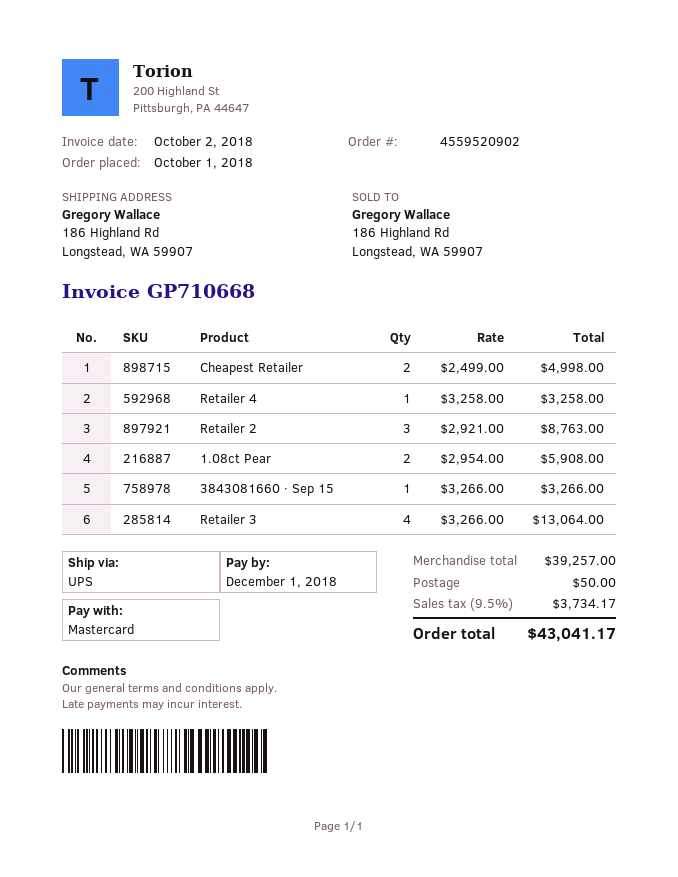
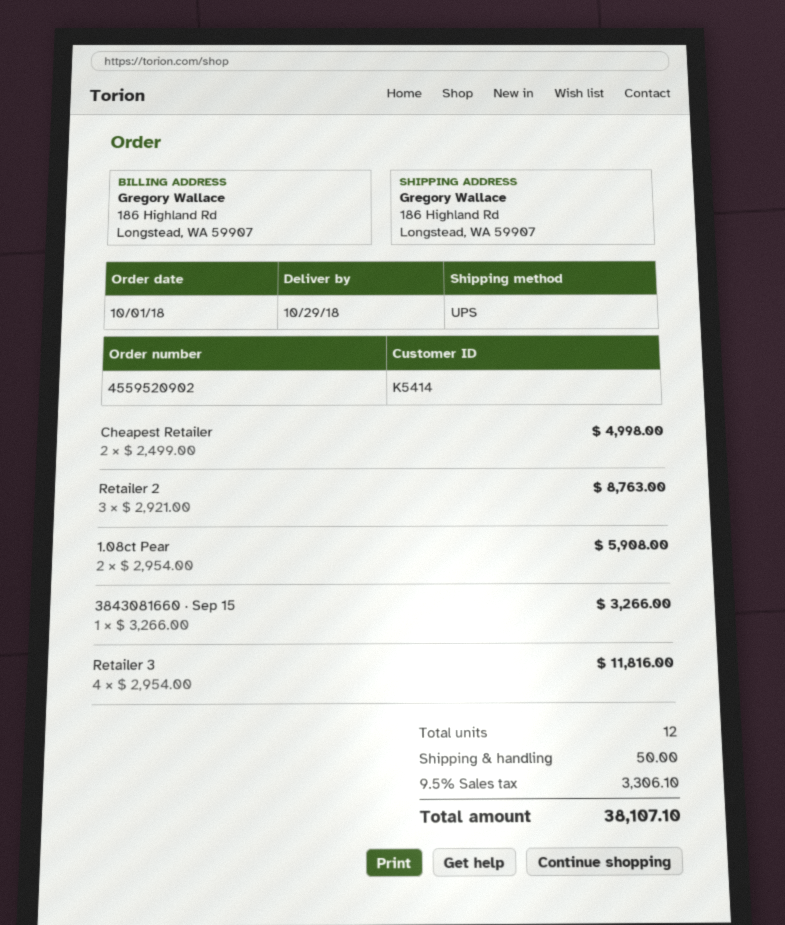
Retailer 4: 1 x 3258.00 = 3258.00 -> none
Retailer 3: 4 x 3266.00 = 13064.00 -> 4 x 2954.00 = 11816.00
tax: 9.5% = 3734.17 -> 9.5% = 3306.10
total: 43041.17 -> 38107.10

